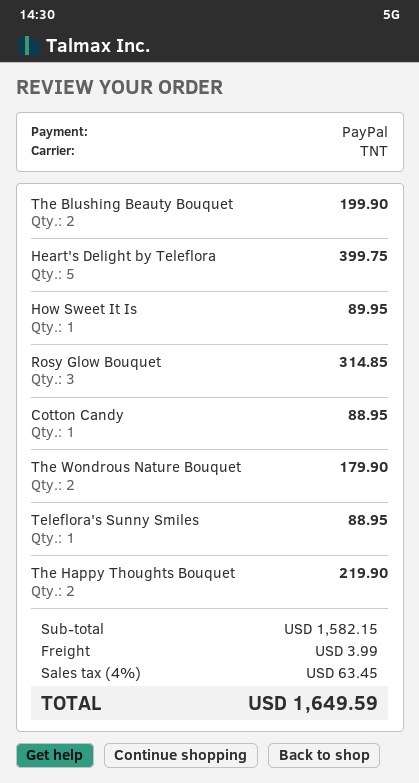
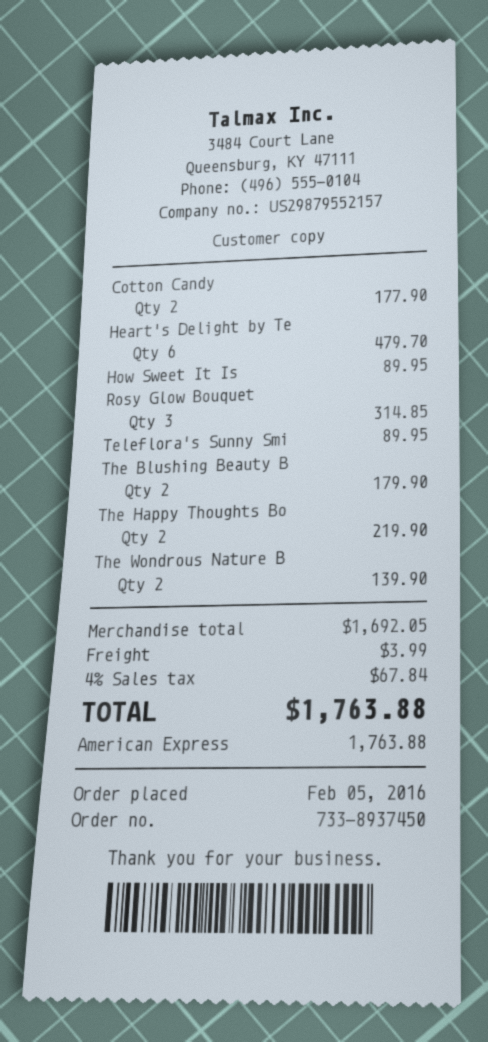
payment method: PayPal -> American Express
The Blushing Beauty Bouquet: 2 for 199.90 -> 2 for 179.90
Heart's Delight by Teleflora: 5 for 399.75 -> 6 for 479.70
Cotton Candy: 1 for 88.95 -> 2 for 177.90
The Wondrous Nature Bouquet: 2 for 179.90 -> 2 for 139.90
Teleflora's Sunny Smiles: 1 for 88.95 -> 1 for 89.95
subtotal: 1582.15 -> 1692.05
tax: 4% = 63.45 -> 4% = 67.84
total: 1649.59 -> 1763.88

